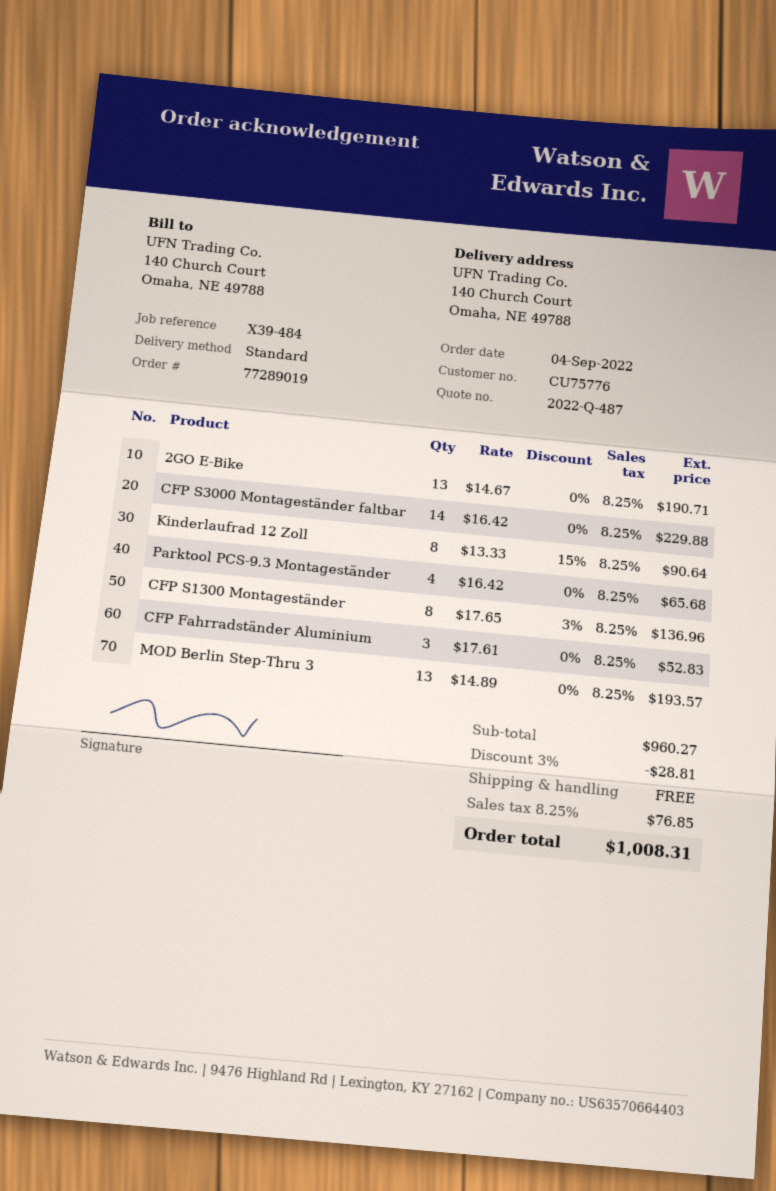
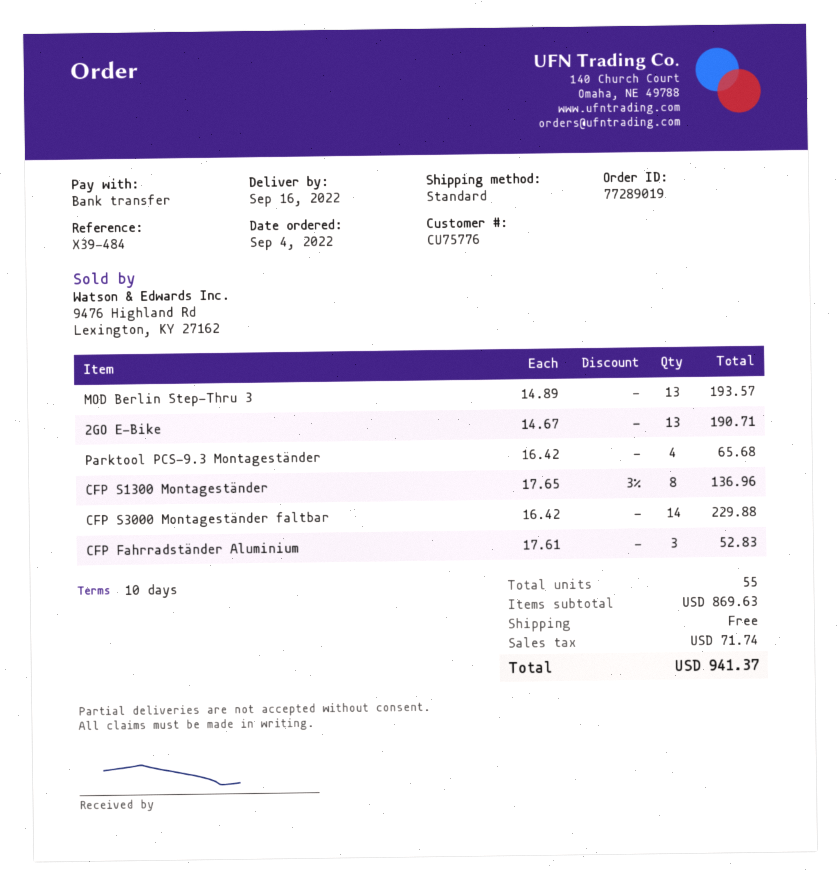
Kinderlaufrad 12 Zoll: 8 x 13.33 - 15% = 90.64 -> none
subtotal: 960.27 -> 869.63
discount: 3% = 28.81 -> none
tax: 76.85 -> 71.74
total: 1008.31 -> 941.37

